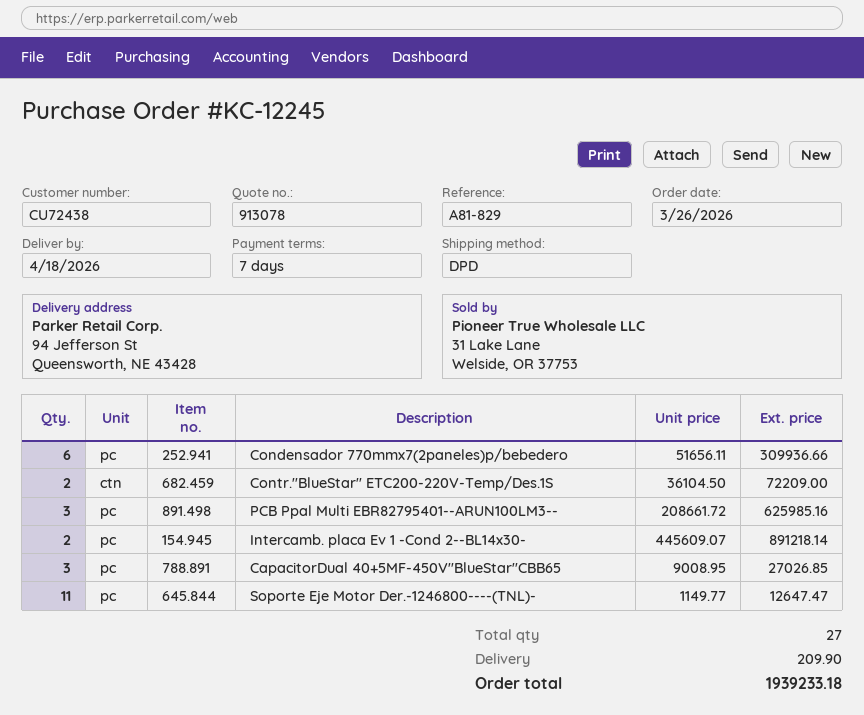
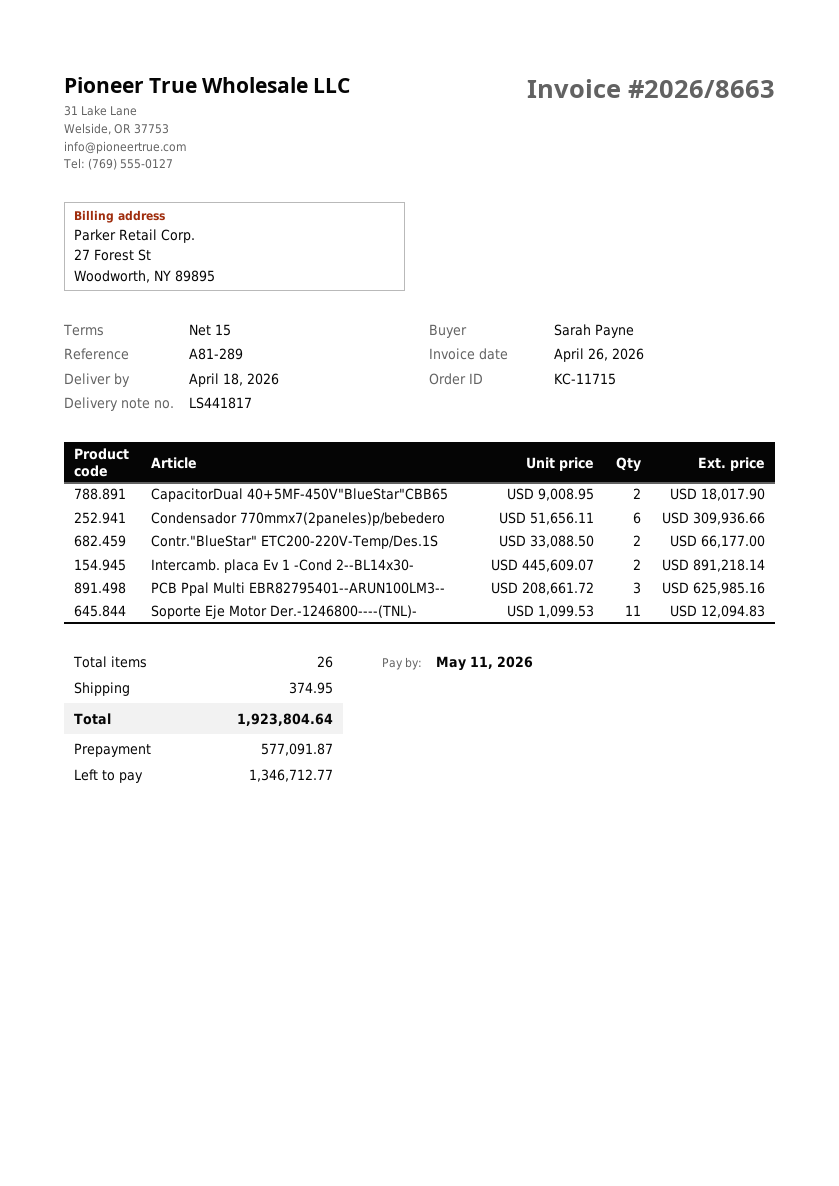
order number: KC-12245 -> KC-11715
payment terms: 7 days -> 15 days
reference: A81-829 -> A81-289
Contr."BlueStar" ETC200-220V-Temp/Des.1S: 2 x 36104.50 = 72209.00 -> 2 x 33088.50 = 66177.00
CapacitorDual 40+5MF-450V"BlueStar"CBB65: 3 x 9008.95 = 27026.85 -> 2 x 9008.95 = 18017.90
Soporte Eje Motor Der.-1246800----(TNL)-: 11 x 1149.77 = 12647.47 -> 11 x 1099.53 = 12094.83
total quantity: 27 -> 26
shipping: 209.90 -> 374.95
total: 1939233.18 -> 1923804.64

